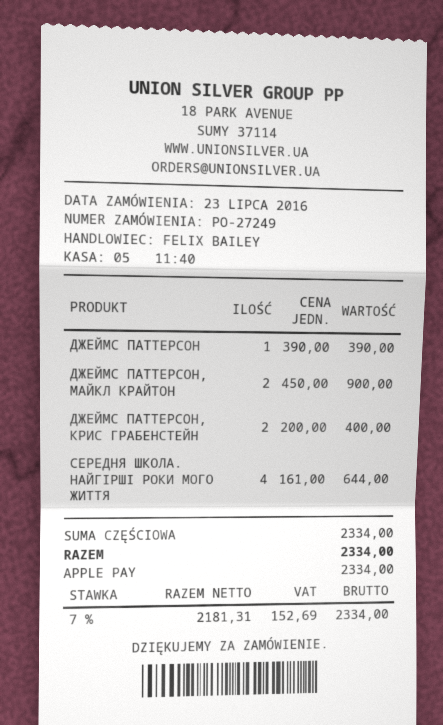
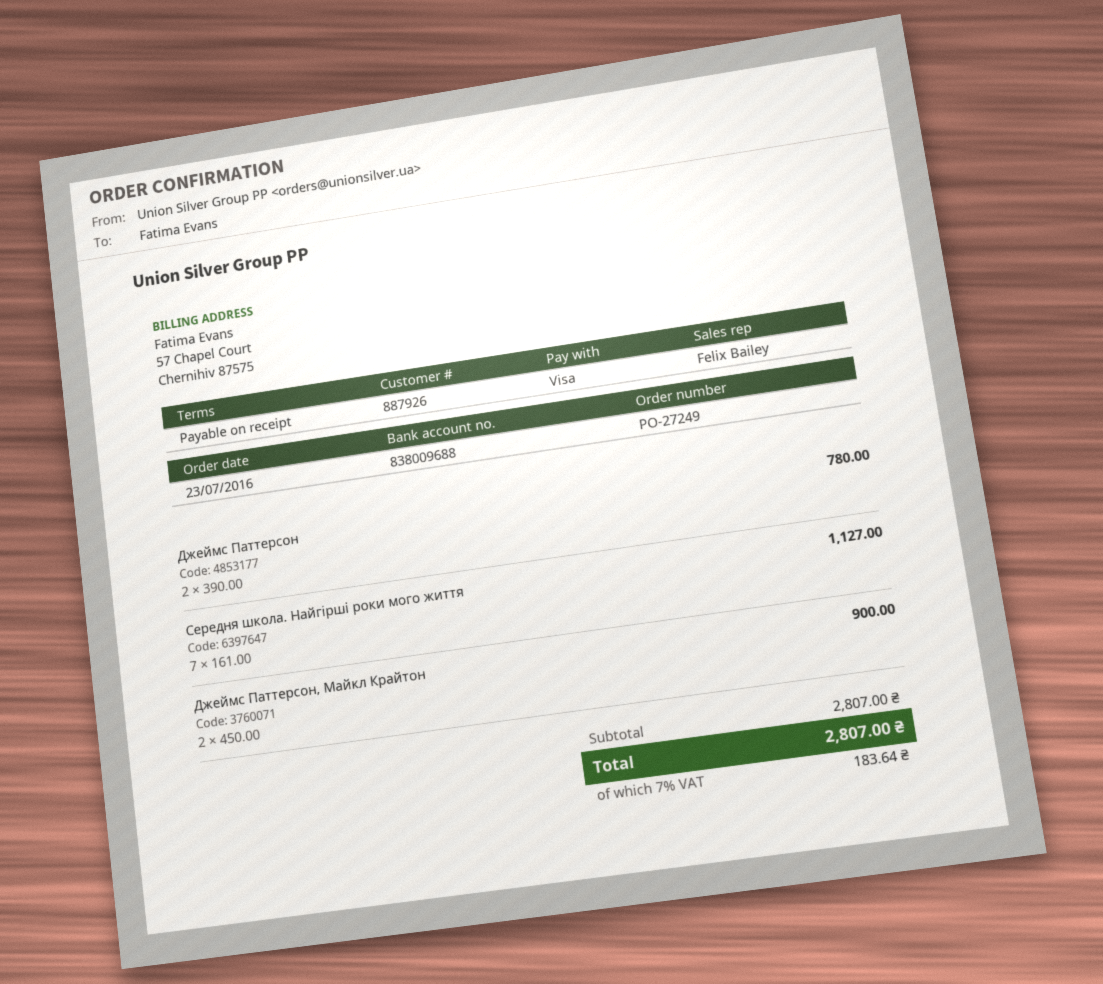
payment method: Apple Pay -> Visa
ДЖЕЙМС ПАТТЕРСОН: 1 x 390.00 = 390.00 -> 2 x 390.00 = 780.00
ДЖЕЙМС ПАТТЕРСОН, КРИС ГРАБЕНСТЕЙН: 2 x 200.00 = 400.00 -> none
СЕРЕДНЯ ШКОЛА. НАЙГІРШІ РОКИ МОГО ЖИТТЯ: 4 x 161.00 = 644.00 -> 7 x 161.00 = 1127.00
subtotal: 2334.00 -> 2807.00
tax: 7% = 152.69 -> 7% = 183.64
total: 2334.00 -> 2807.00

